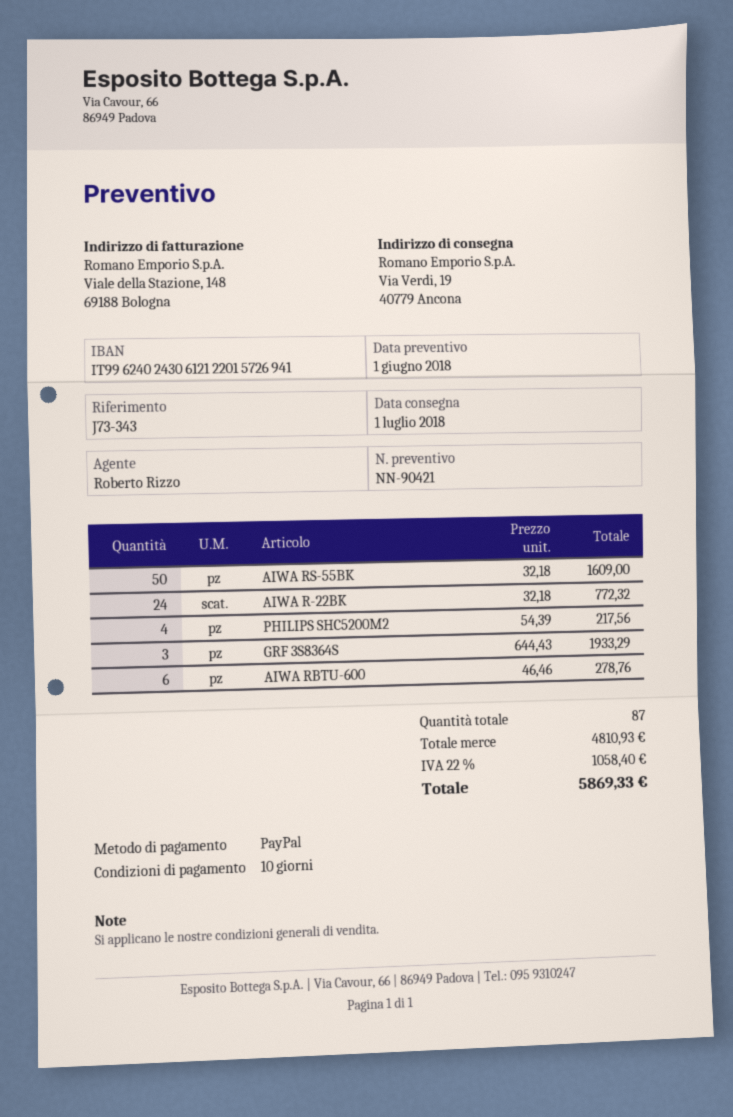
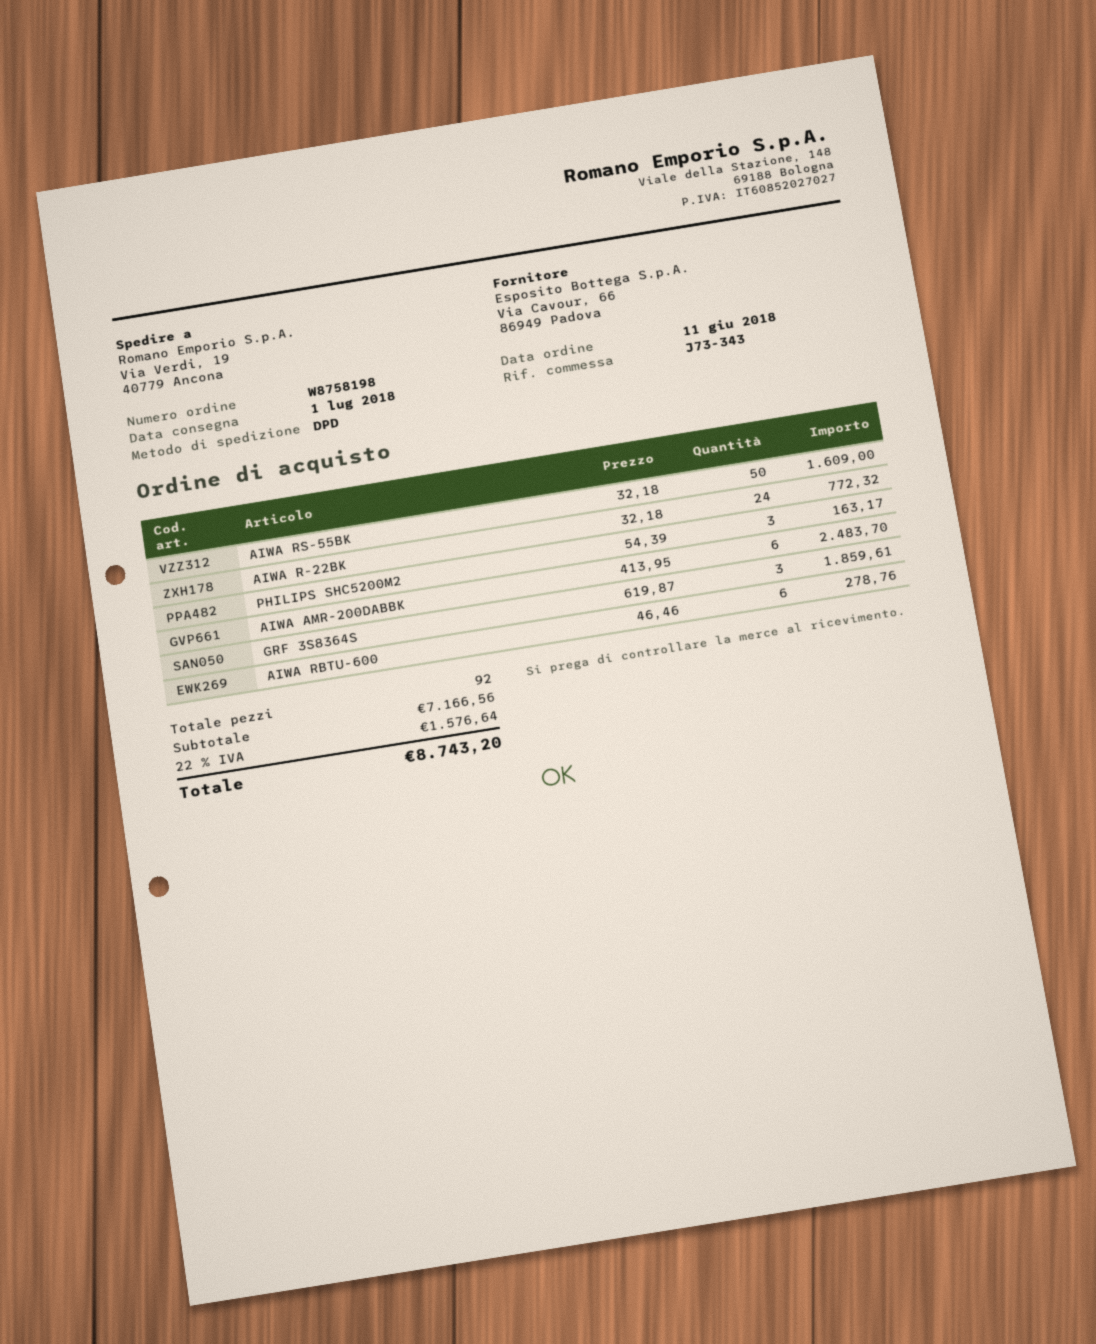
PHILIPS SHC5200M2: 4 x 54.39 = 217.56 -> 3 x 54.39 = 163.17
GRF 3S8364S: 3 x 644.43 = 1933.29 -> 3 x 619.87 = 1859.61
AIWA AMR-200DABBK: none -> 6 x 413.95 = 2483.70
total quantity: 87 -> 92
subtotal: 4810.93 -> 7166.56
tax: 22% = 1058.40 -> 22% = 1576.64
total: 5869.33 -> 8743.20

